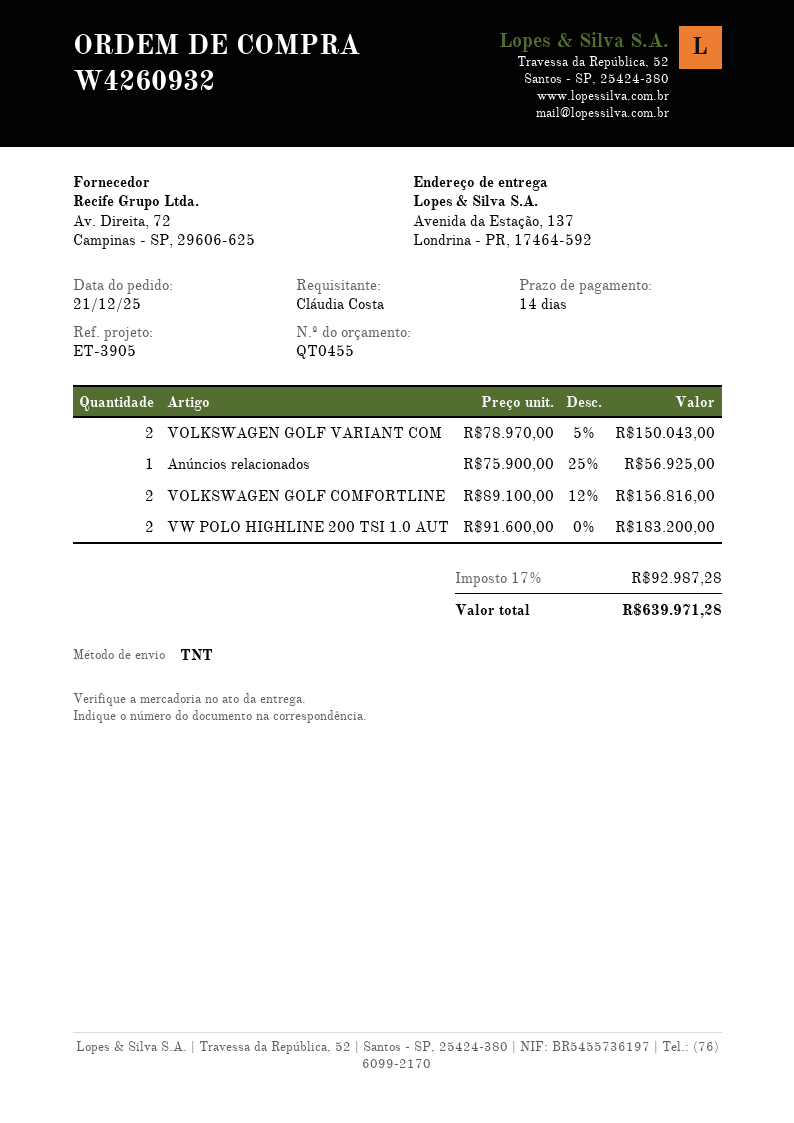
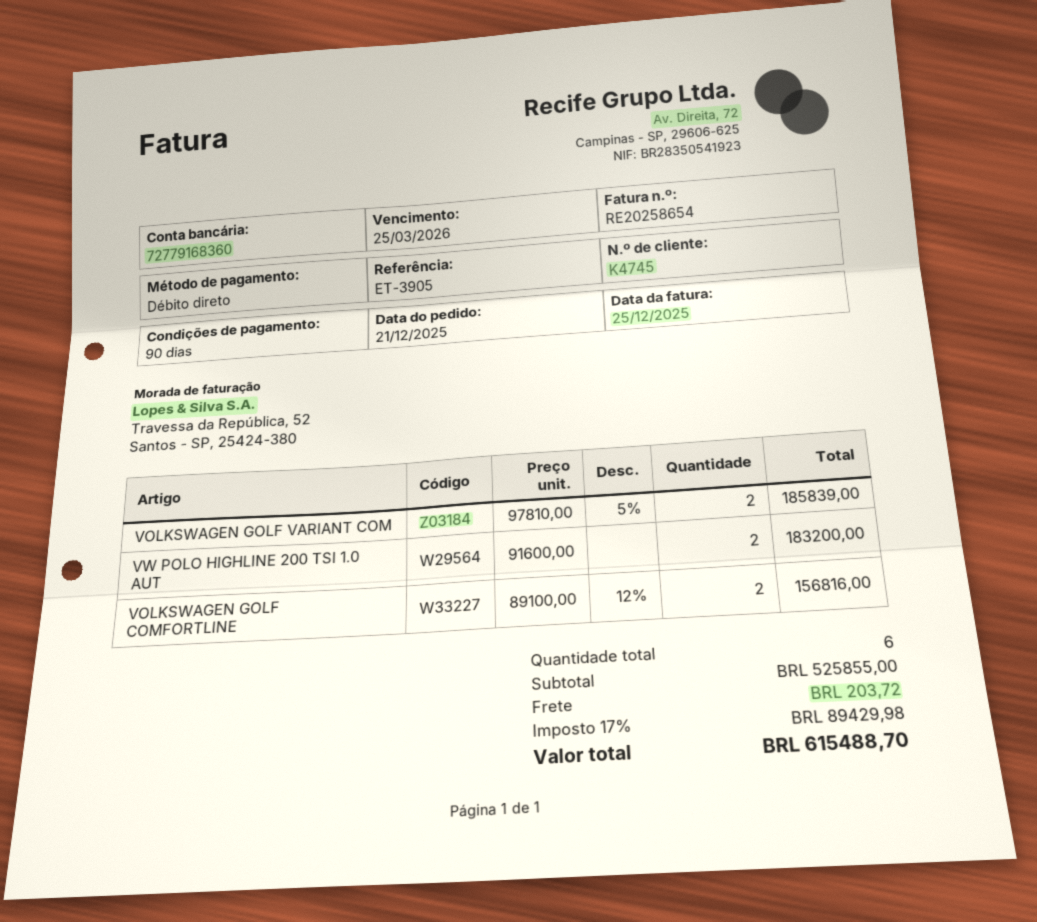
payment terms: 14 days -> 90 days
VOLKSWAGEN GOLF VARIANT COM: 2 x 78970.00 - 5% = 150043.00 -> 2 x 97810.00 - 5% = 185839.00
Anúncios relacionados: 1 x 75900.00 - 25% = 56925.00 -> none
shipping: none -> 203.72
tax: 17% = 92987.28 -> 17% = 89429.98
total: 639971.28 -> 615488.70

